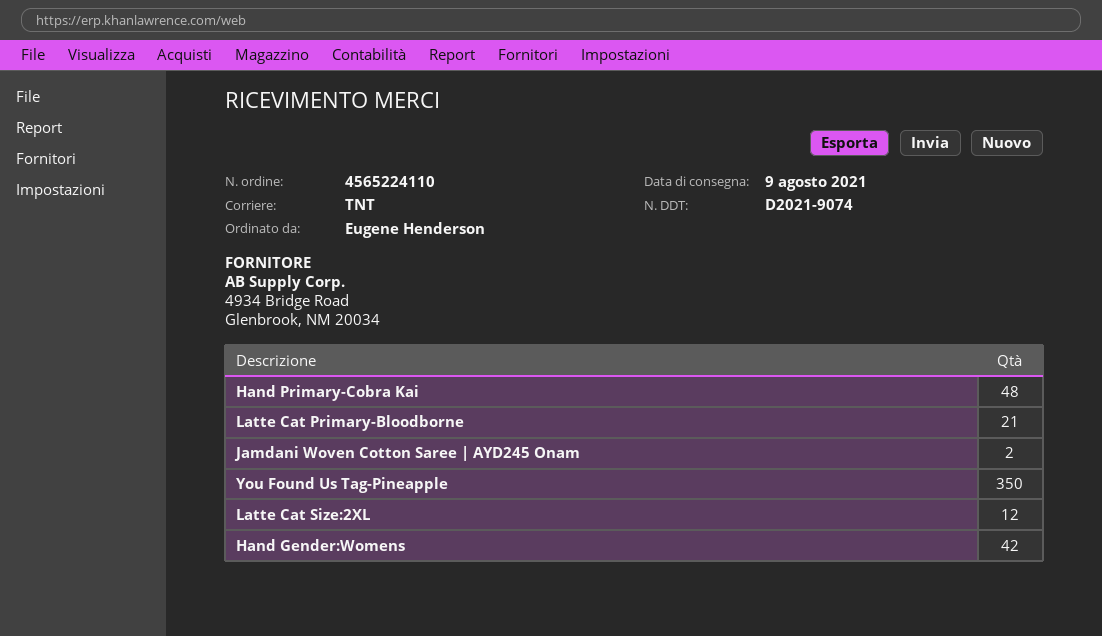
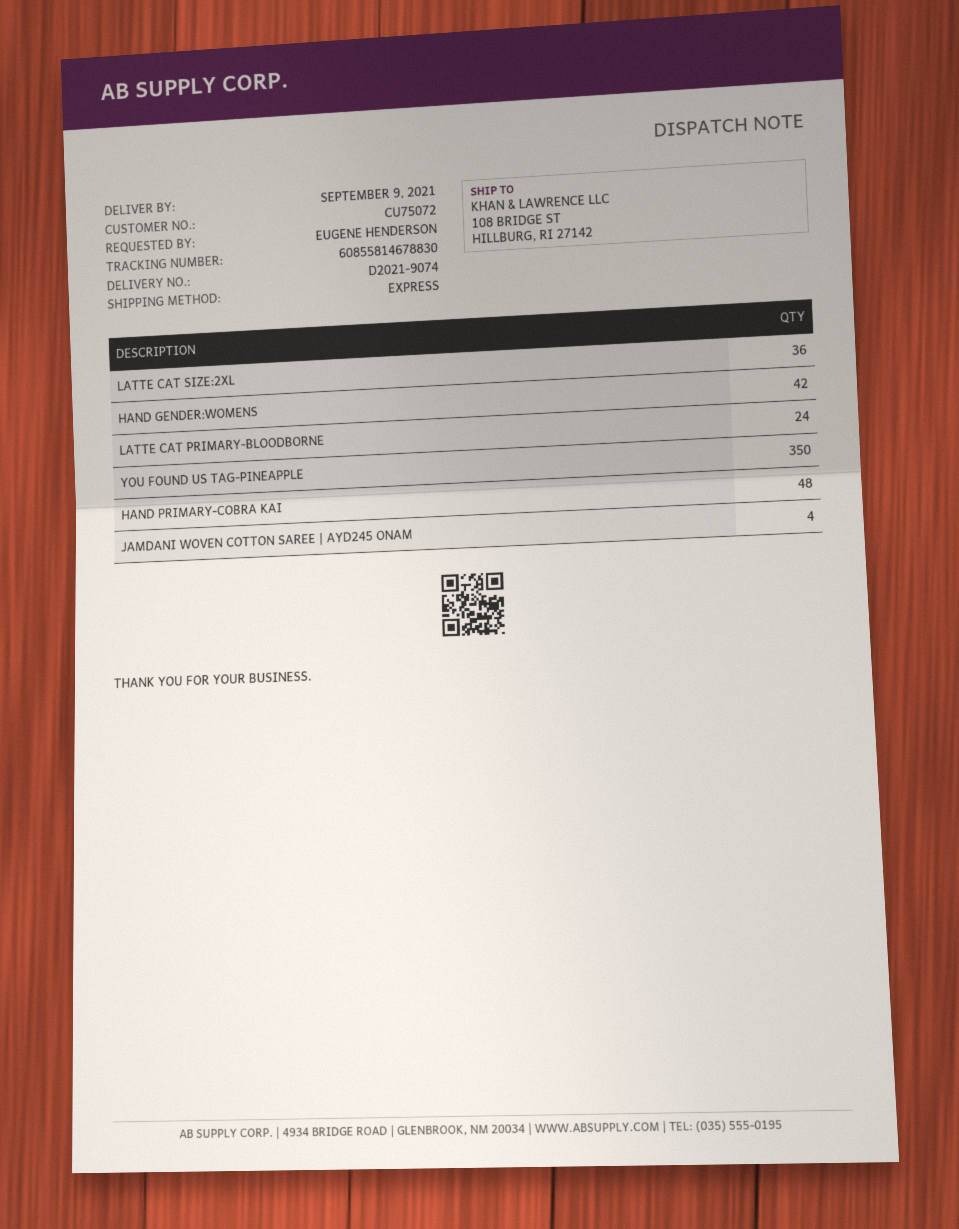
delivery date: 2021-08-09 -> 2021-09-09
shipping method: TNT -> express
Latte Cat Primary-Bloodborne: 21 -> 24
Jamdani Woven Cotton Saree | AYD245 Onam: 2 -> 4
Latte Cat Size:2XL: 12 -> 36

